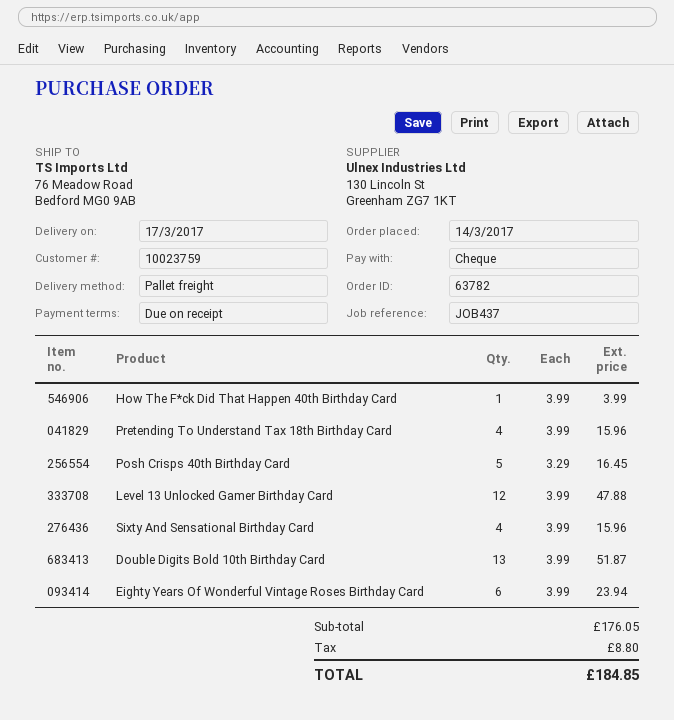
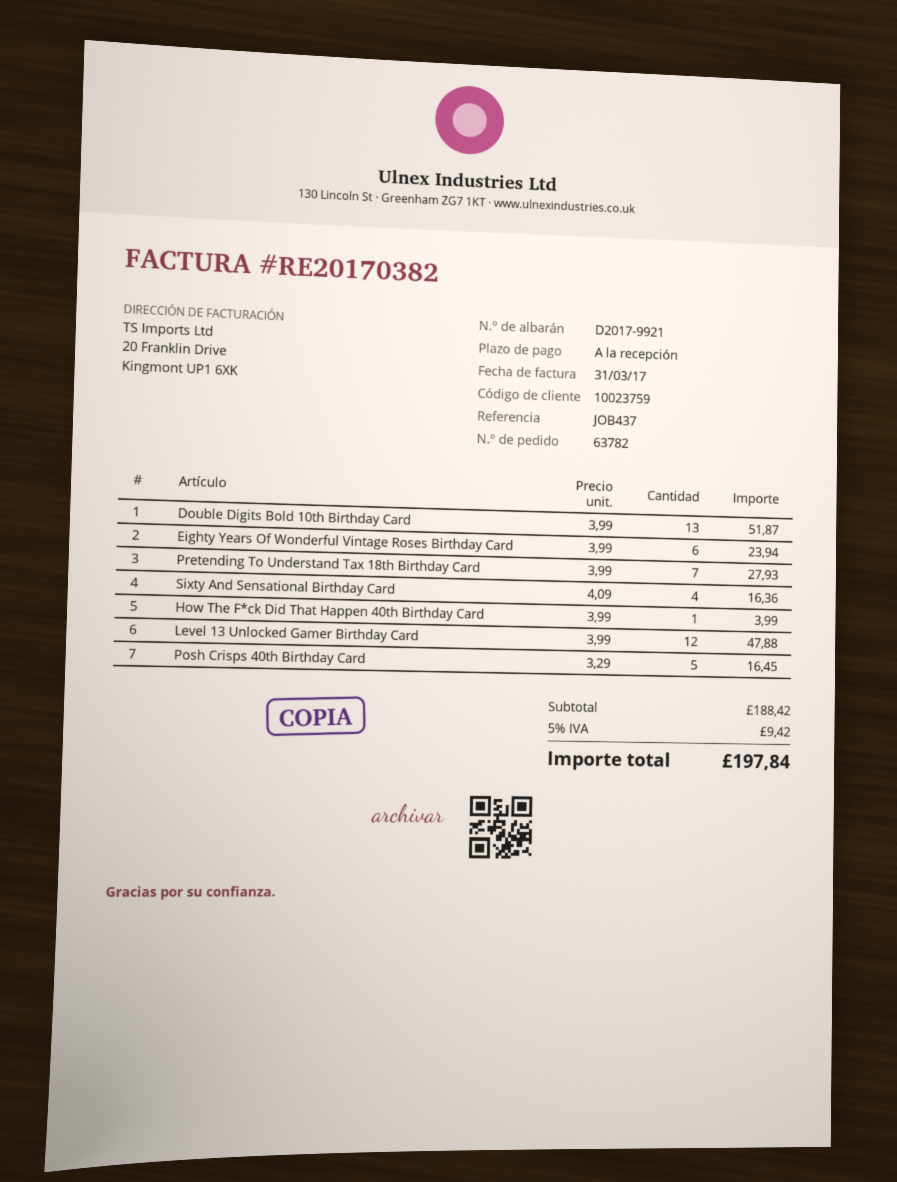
Pretending To Understand Tax 18th Birthday Card: 4 x 3.99 = 15.96 -> 7 x 3.99 = 27.93
Sixty And Sensational Birthday Card: 4 x 3.99 = 15.96 -> 4 x 4.09 = 16.36
subtotal: 176.05 -> 188.42
tax: 8.80 -> 9.42
total: 184.85 -> 197.84

